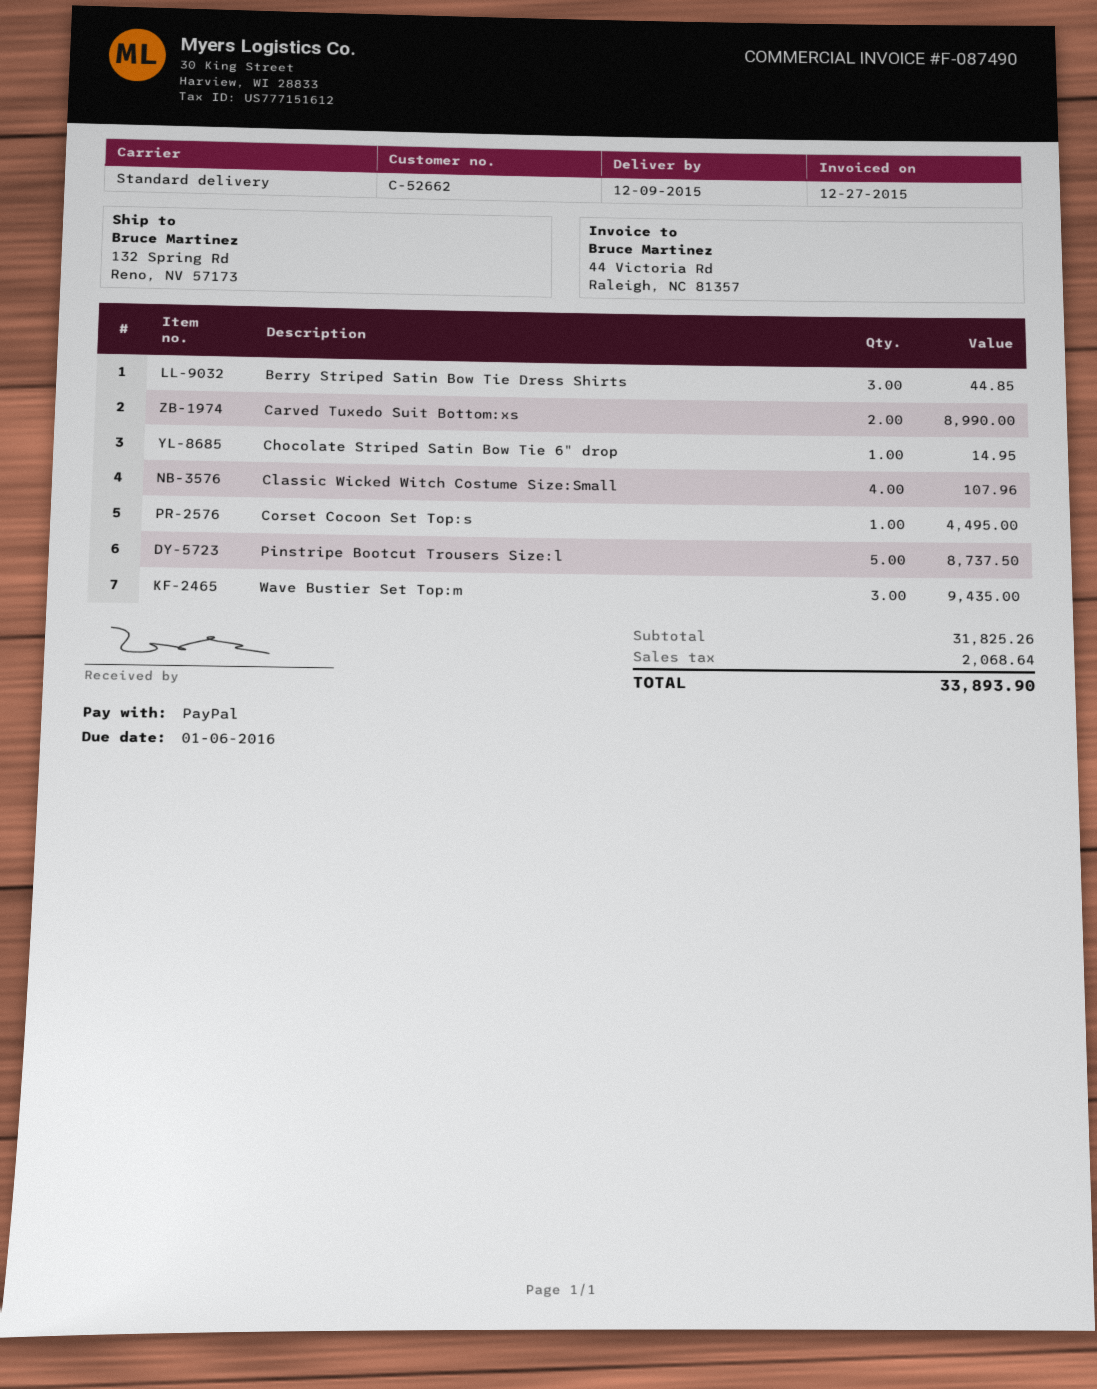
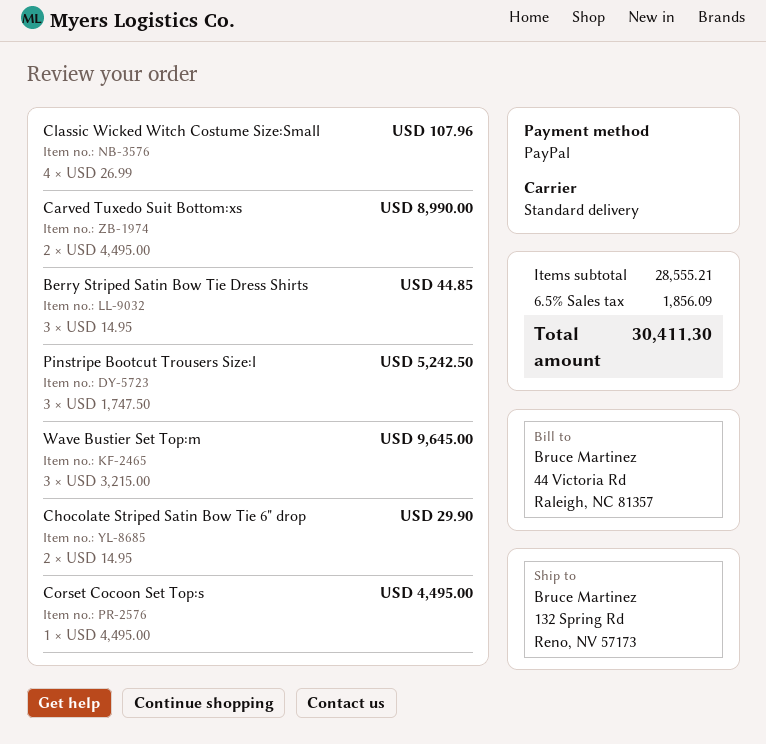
Chocolate Striped Satin Bow Tie 6" drop: 1 for 14.95 -> 2 for 29.90
Pinstripe Bootcut Trousers Size:l: 5 for 8737.50 -> 3 for 5242.50
Wave Bustier Set Top:m: 3 for 9435.00 -> 3 for 9645.00
subtotal: 31825.26 -> 28555.21
tax: 2068.64 -> 1856.09
total: 33893.90 -> 30411.30

